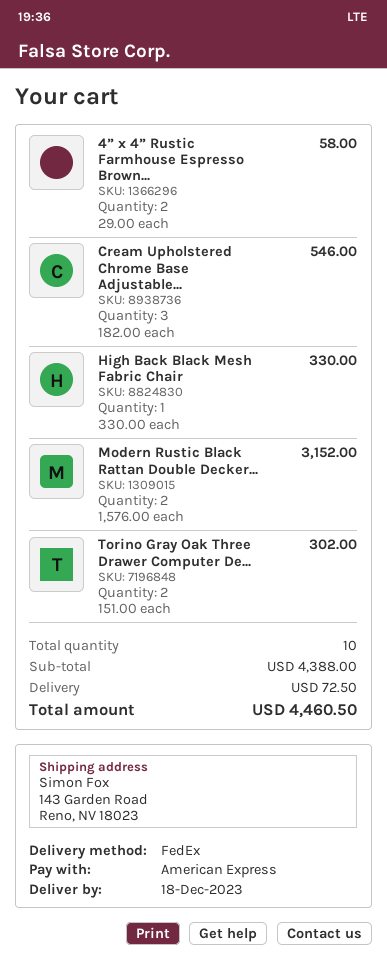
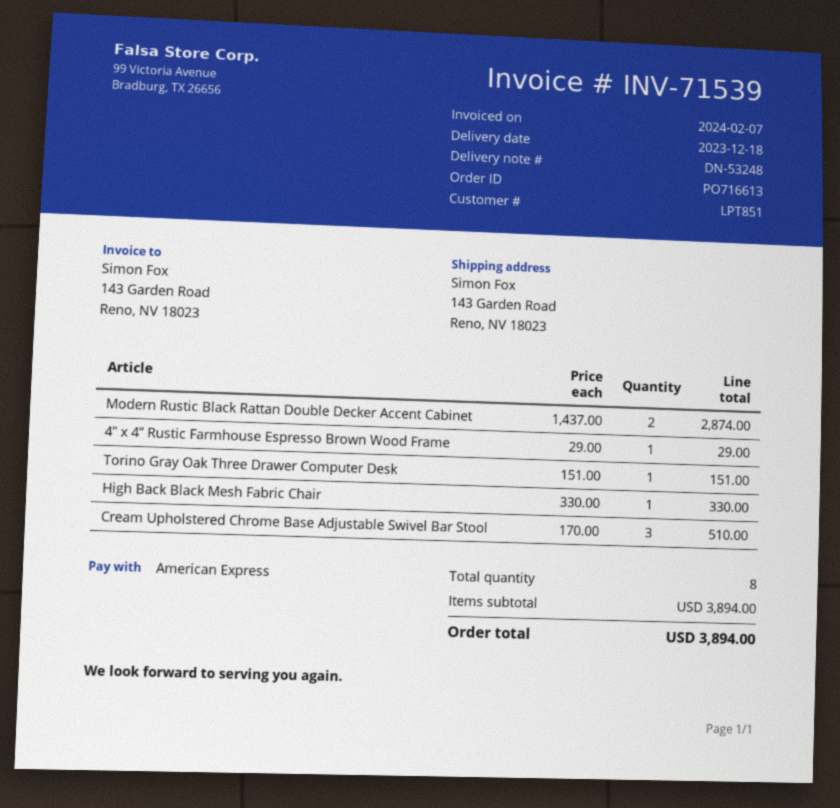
4” x 4” Rustic Farmhouse Espresso Brown...: 2 x 29.00 = 58.00 -> 1 x 29.00 = 29.00
Cream Upholstered Chrome Base Adjustable...: 3 x 182.00 = 546.00 -> 3 x 170.00 = 510.00
Modern Rustic Black Rattan Double Decker...: 2 x 1576.00 = 3152.00 -> 2 x 1437.00 = 2874.00
Torino Gray Oak Three Drawer Computer De...: 2 x 151.00 = 302.00 -> 1 x 151.00 = 151.00
total quantity: 10 -> 8
subtotal: 4388.00 -> 3894.00
shipping: 72.50 -> none
total: 4460.50 -> 3894.00

